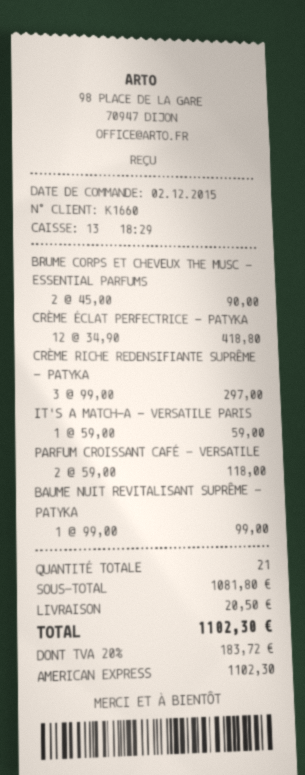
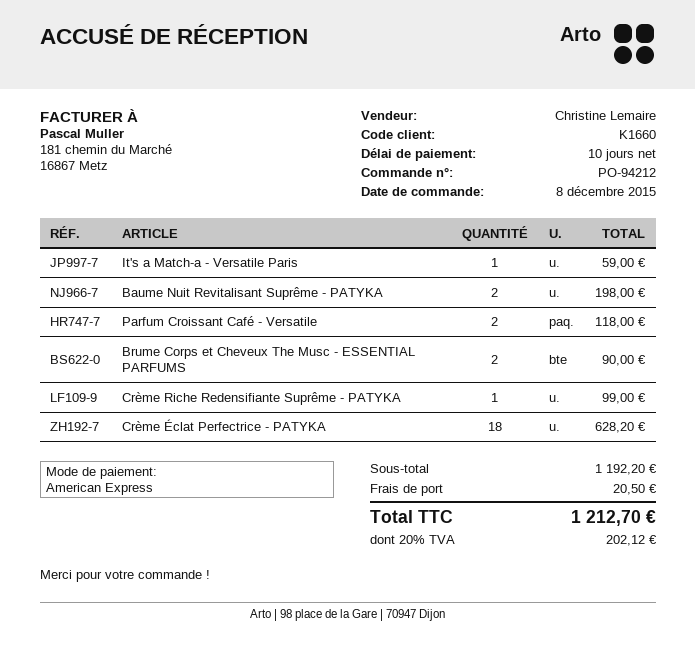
order date: 2015-12-02 -> 2015-12-08
CRÈME ÉCLAT PERFECTRICE - PATYKA: 12 for 418.80 -> 18 for 628.20
CRÈME RICHE REDENSIFIANTE SUPRÊME - PATYKA: 3 for 297.00 -> 1 for 99.00
BAUME NUIT REVITALISANT SUPRÊME - PATYKA: 1 for 99.00 -> 2 for 198.00
subtotal: 1081.80 -> 1192.20
tax: 20% = 183.72 -> 20% = 202.12
total: 1102.30 -> 1212.70

